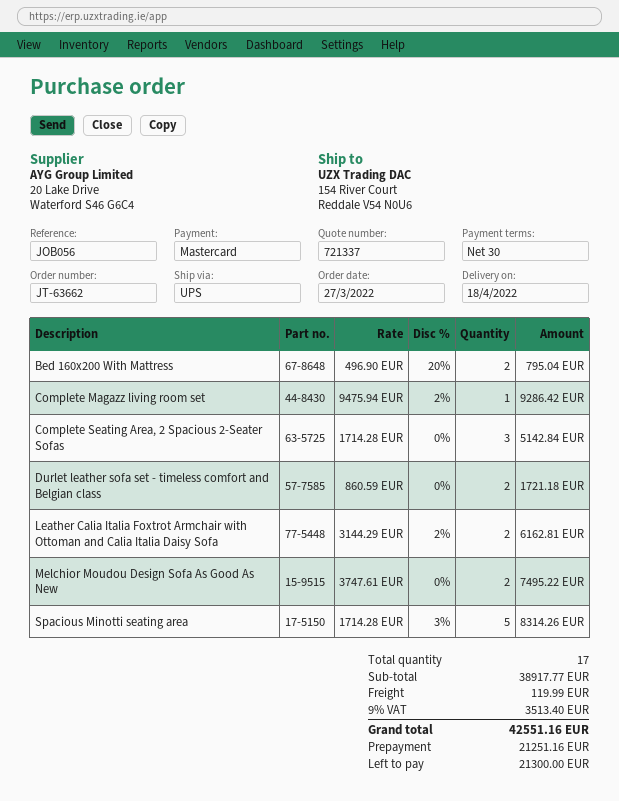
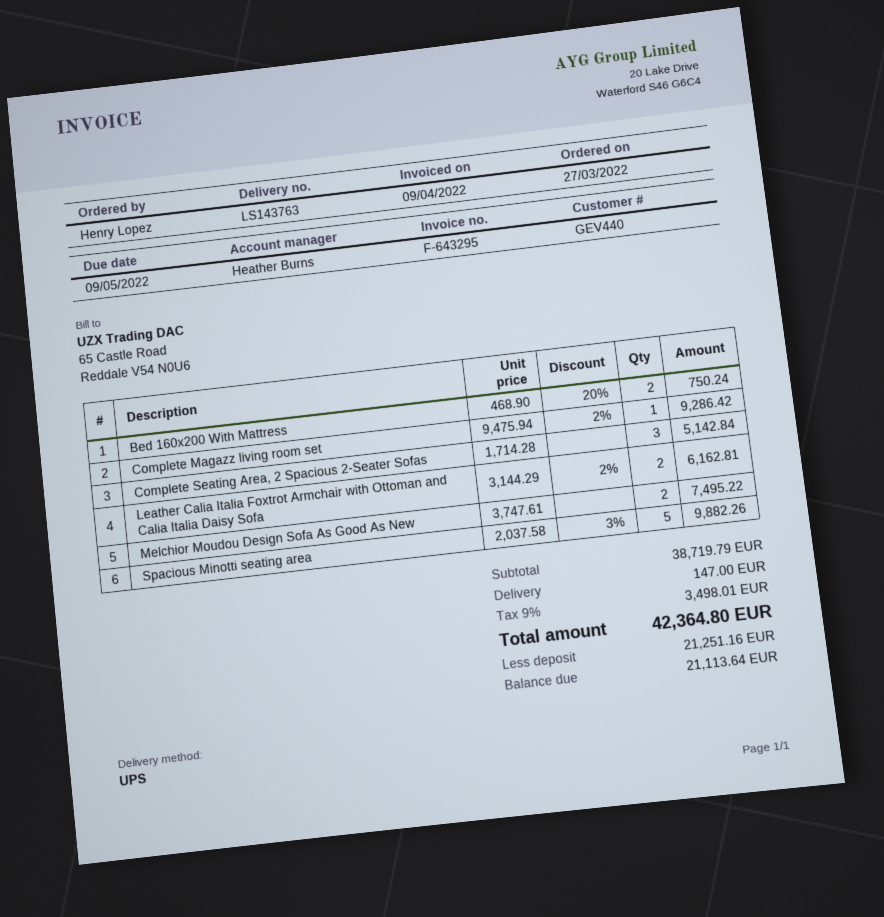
Bed 160x200 With Mattress: 2 x 496.90 - 20% = 795.04 -> 2 x 468.90 - 20% = 750.24
Durlet leather sofa set - timeless comfort and Belgian class: 2 x 860.59 = 1721.18 -> none
Spacious Minotti seating area: 5 x 1714.28 - 3% = 8314.26 -> 5 x 2037.58 - 3% = 9882.26
subtotal: 38917.77 -> 38719.79
shipping: 119.99 -> 147.00
tax: 9% = 3513.40 -> 9% = 3498.01
total: 42551.16 -> 42364.80
balance: 21300.00 -> 21113.64

